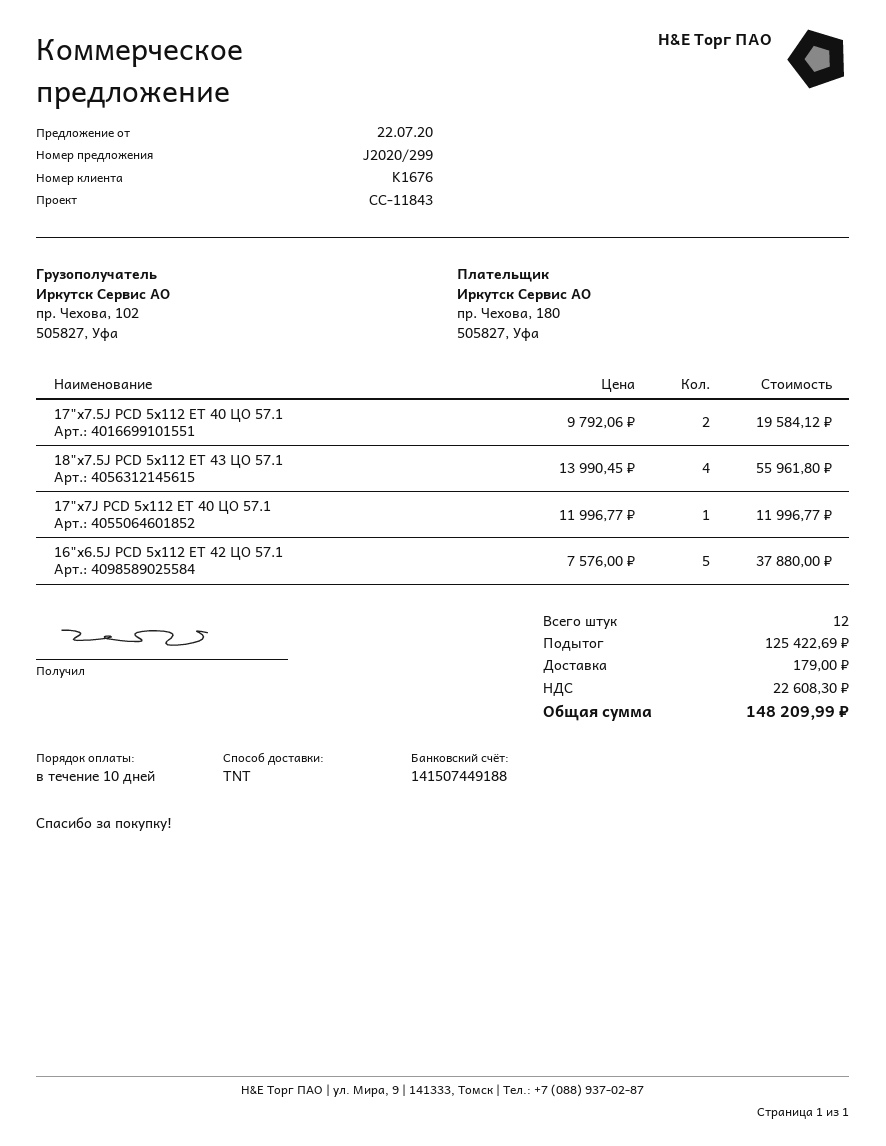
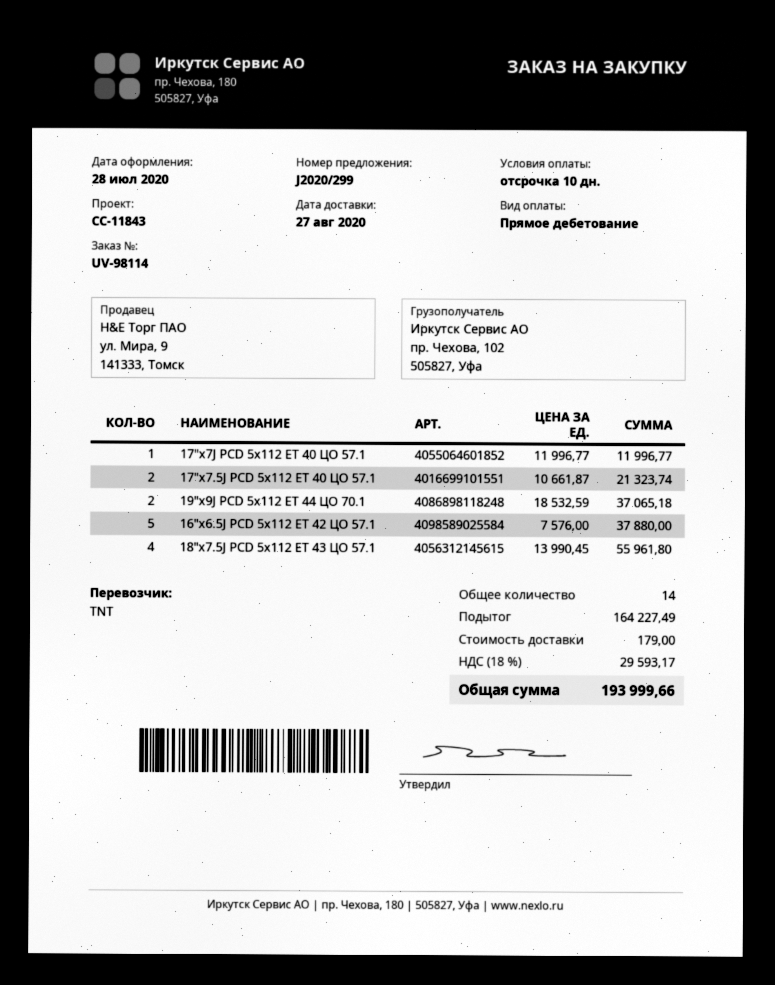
17"x7.5J PCD 5x112 ЕТ 40 ЦО 57.1: 2 x 9792.06 = 19584.12 -> 2 x 10661.87 = 21323.74
19"x9J PCD 5x112 ЕТ 44 ЦО 70.1: none -> 2 x 18532.59 = 37065.18
total quantity: 12 -> 14
subtotal: 125422.69 -> 164227.49
tax: 22608.30 -> 29593.17
total: 148209.99 -> 193999.66

